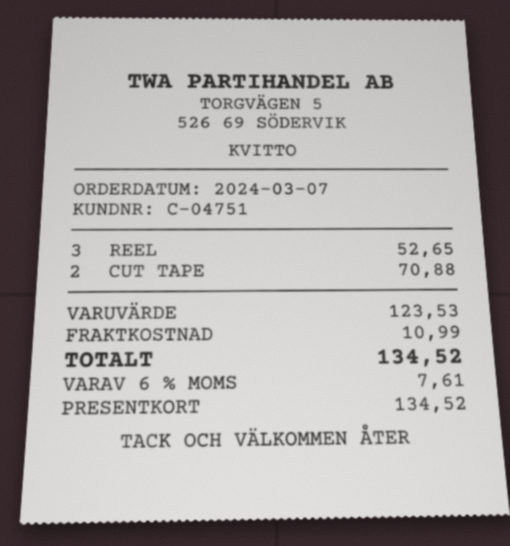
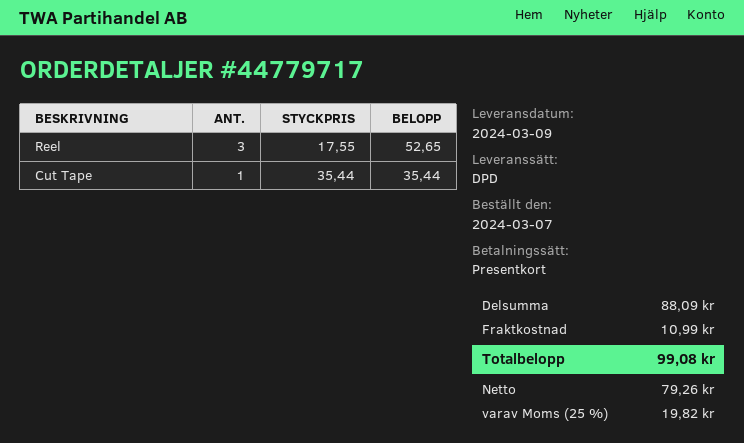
CUT TAPE: 2 for 70.88 -> 1 for 35.44
subtotal: 123.53 -> 88.09
tax: 6% = 7.61 -> 25% = 19.82
total: 134.52 -> 99.08

